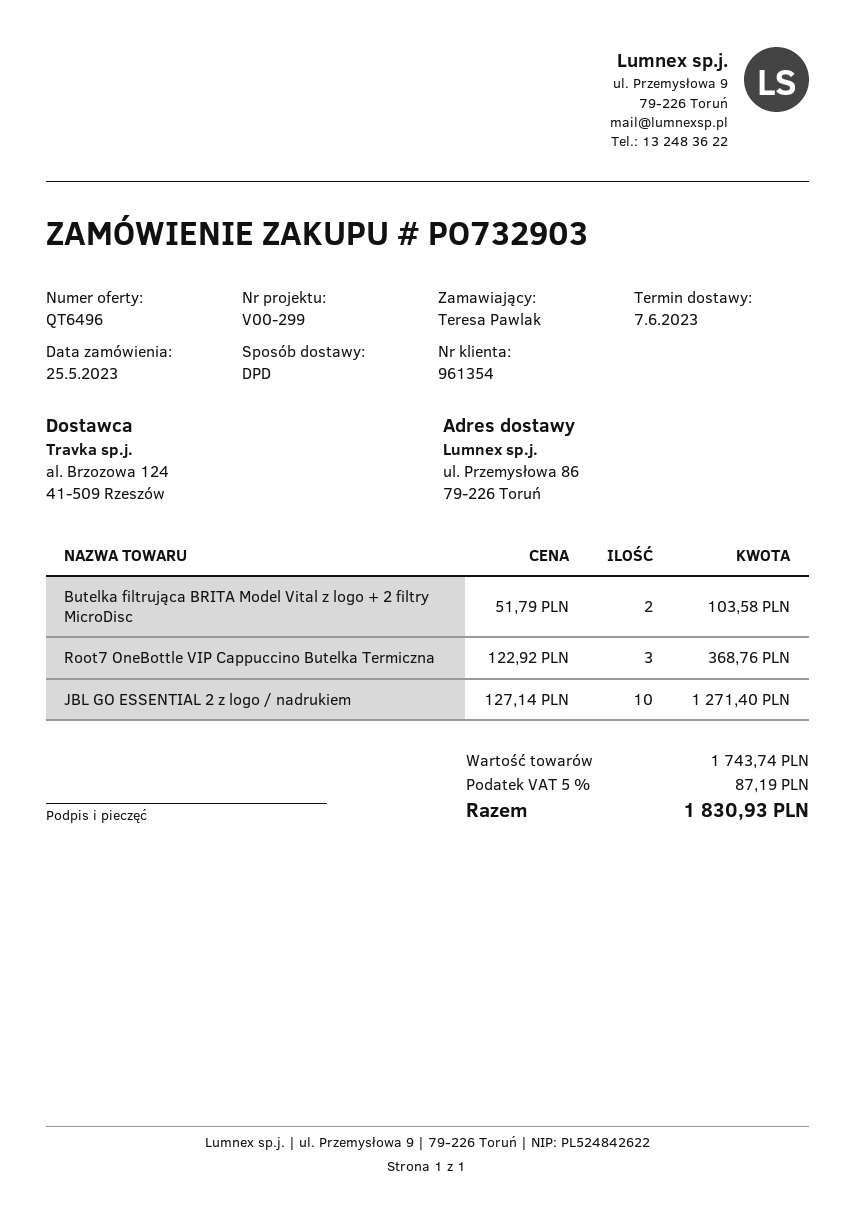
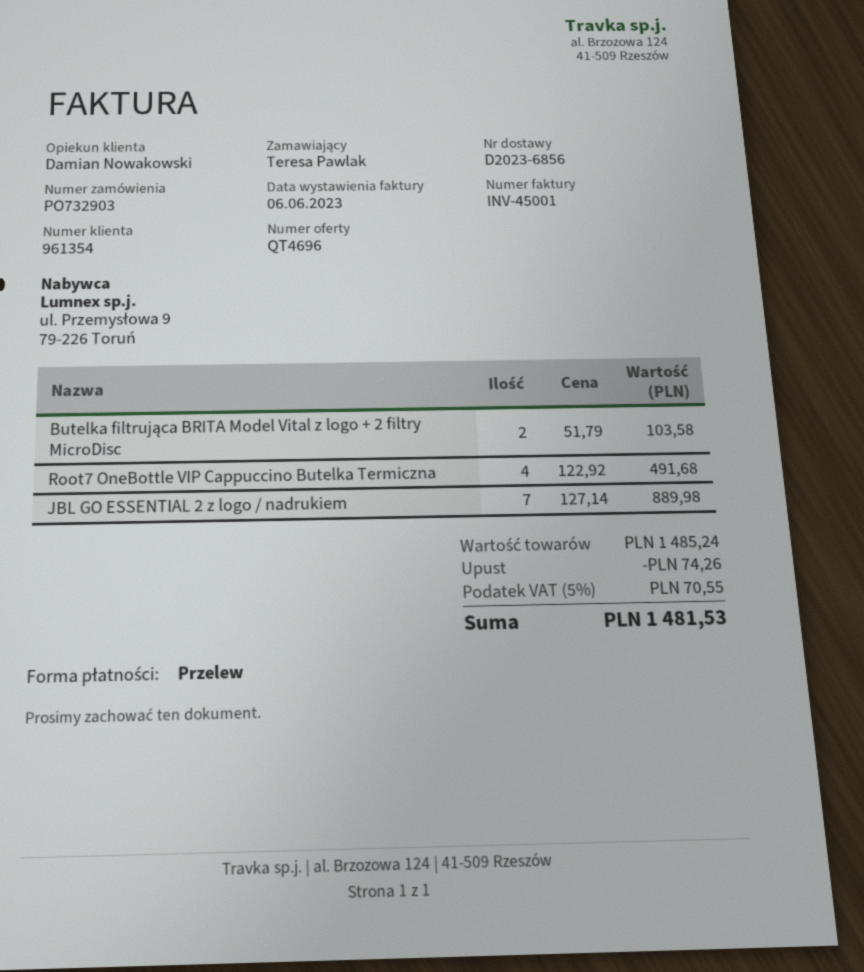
quote number: QT6496 -> QT4696
Root7 OneBottle VIP Cappuccino Butelka Termiczna: 3 x 122.92 = 368.76 -> 4 x 122.92 = 491.68
JBL GO ESSENTIAL 2 z logo / nadrukiem: 10 x 127.14 = 1271.40 -> 7 x 127.14 = 889.98
subtotal: 1743.74 -> 1485.24
discount: none -> 74.26
tax: 5% = 87.19 -> 5% = 70.55
total: 1830.93 -> 1481.53

